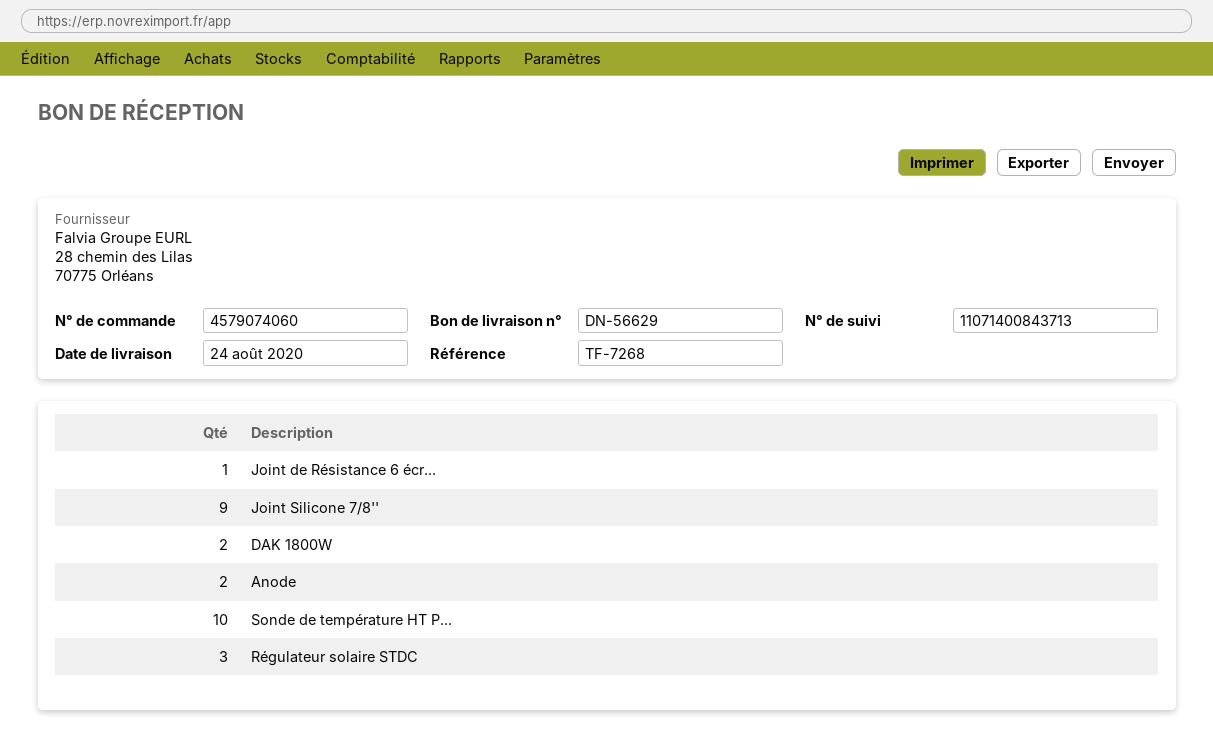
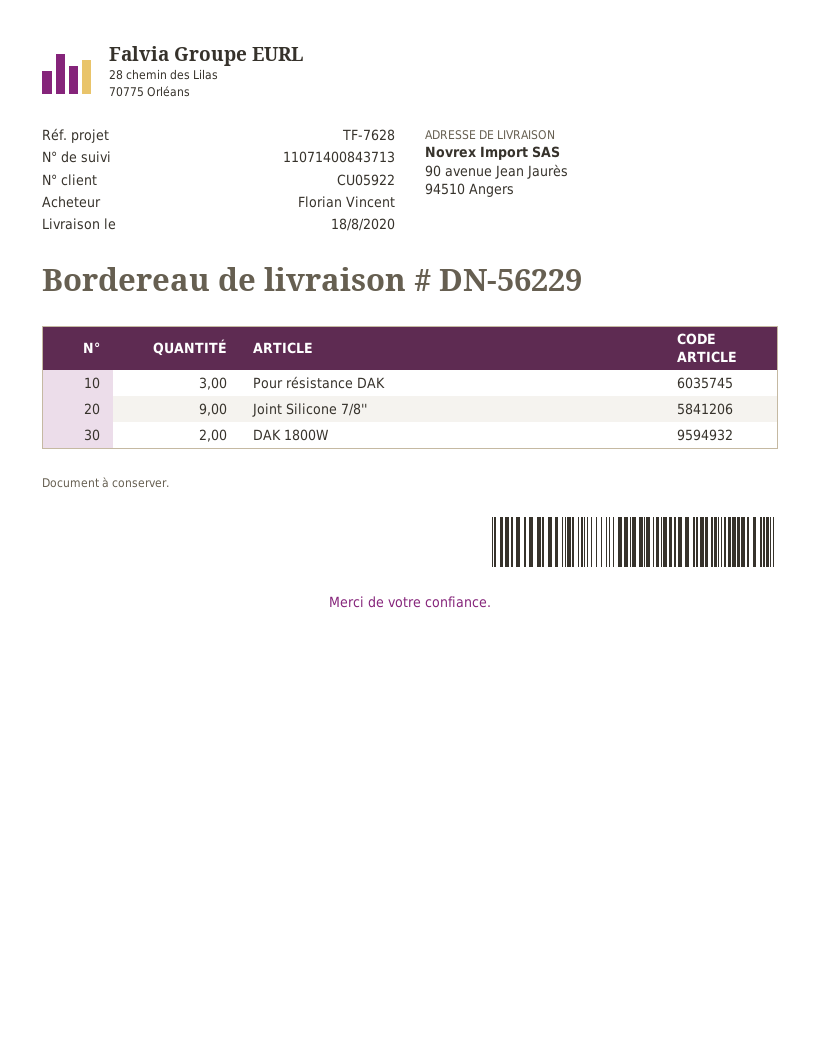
delivery note number: DN-56629 -> DN-56229
delivery date: 2020-08-24 -> 2020-08-18
reference: TF-7268 -> TF-7628
Joint de Résistance 6 écr...: 1 -> none
Anode: 2 -> none
Sonde de température HT P...: 10 -> none
Régulateur solaire STDC: 3 -> none
Pour résistance DAK: none -> 3

